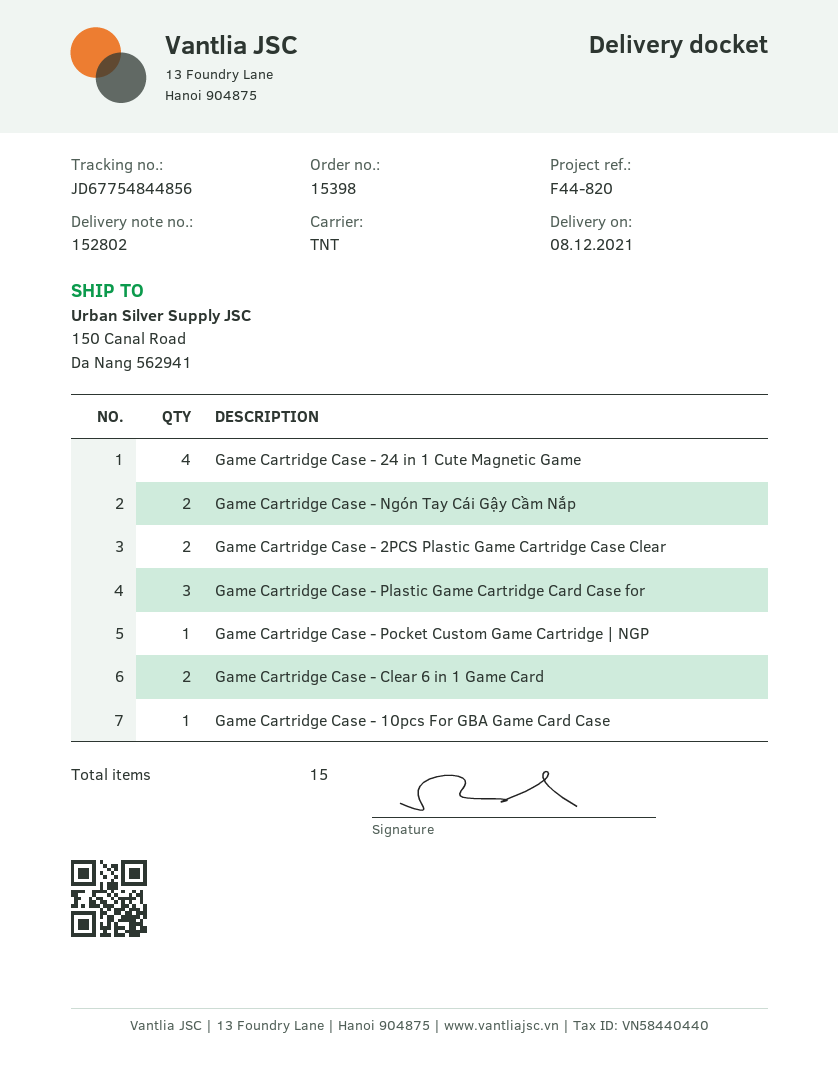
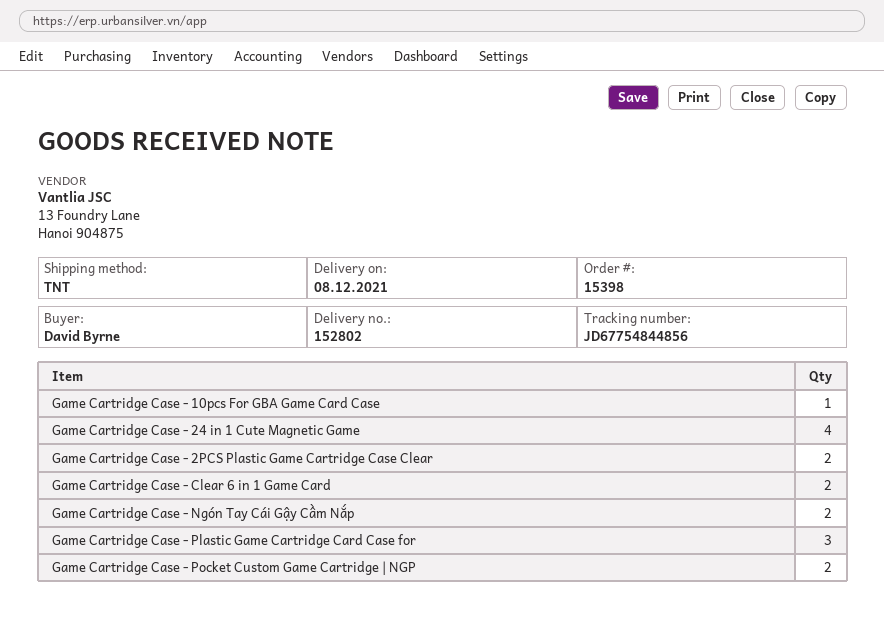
Game Cartridge Case - Pocket Custom Game Cartridge | NGP: 1 -> 2

